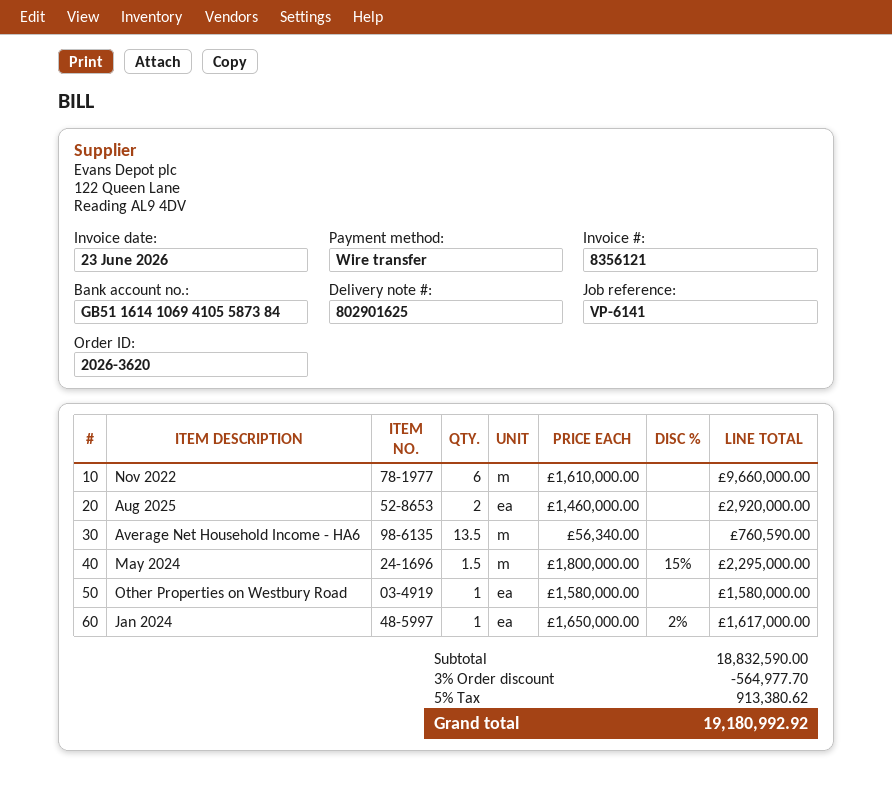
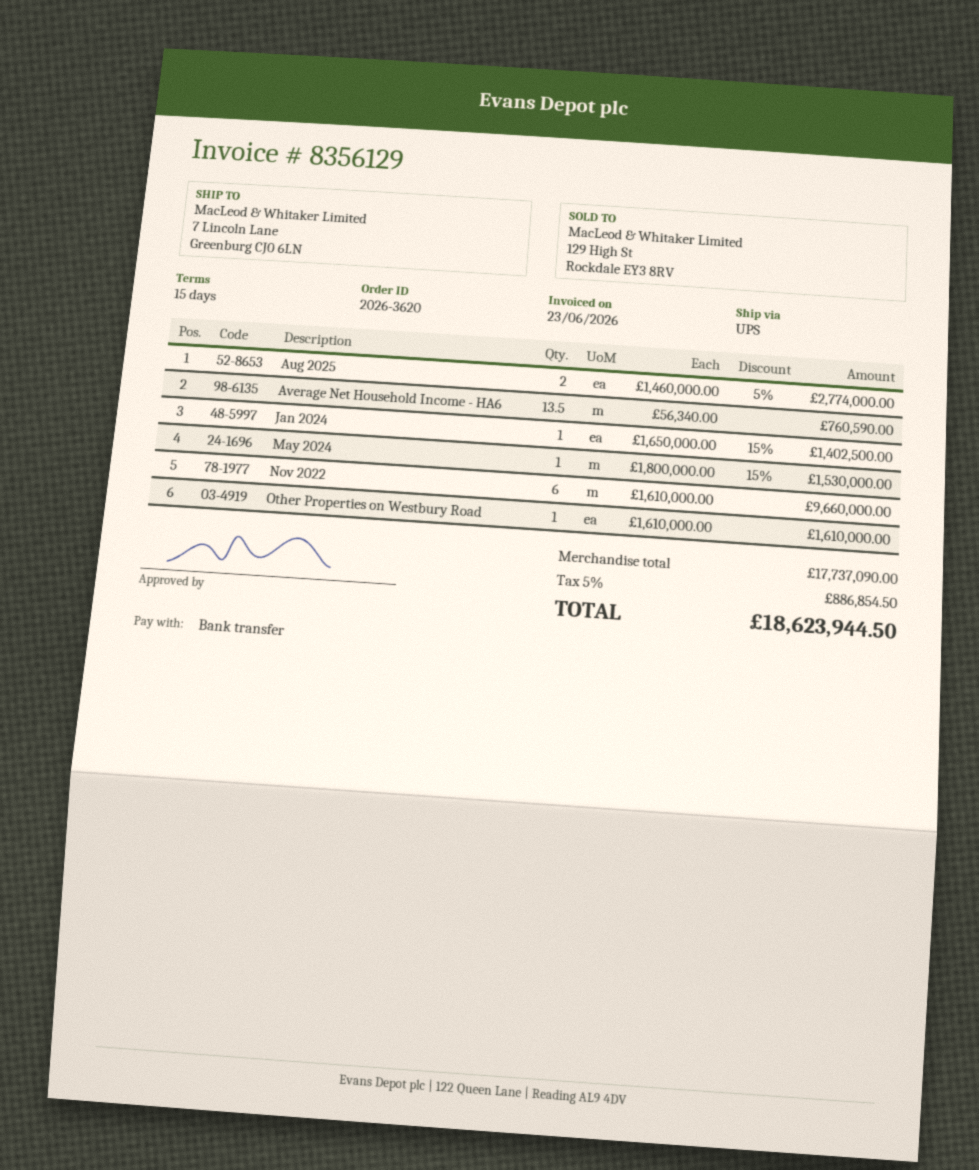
invoice number: 8356121 -> 8356129
Aug 2025: 2 x 1460000.00 = 2920000.00 -> 2 x 1460000.00 - 5% = 2774000.00
May 2024: 1.5 x 1800000.00 - 15% = 2295000.00 -> 1 x 1800000.00 - 15% = 1530000.00
Other Properties on Westbury Road: 1 x 1580000.00 = 1580000.00 -> 1 x 1610000.00 = 1610000.00
Jan 2024: 1 x 1650000.00 - 2% = 1617000.00 -> 1 x 1650000.00 - 15% = 1402500.00
subtotal: 18832590.00 -> 17737090.00
discount: 3% = 564977.70 -> none
tax: 5% = 913380.62 -> 5% = 886854.50
total: 19180992.92 -> 18623944.50

